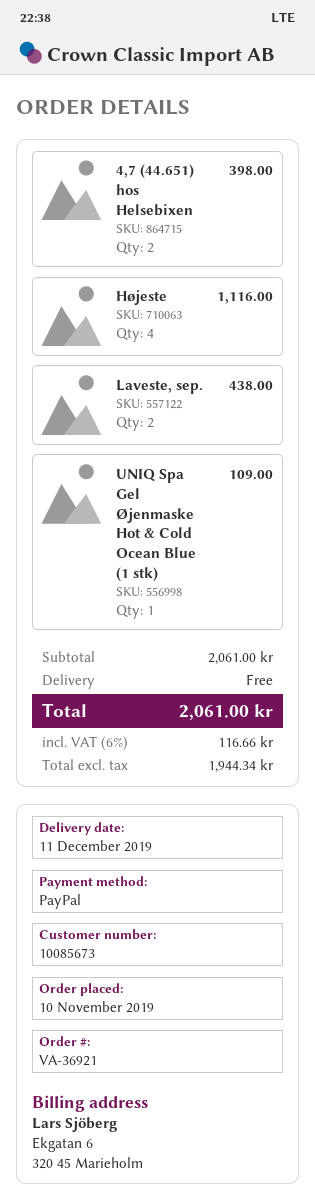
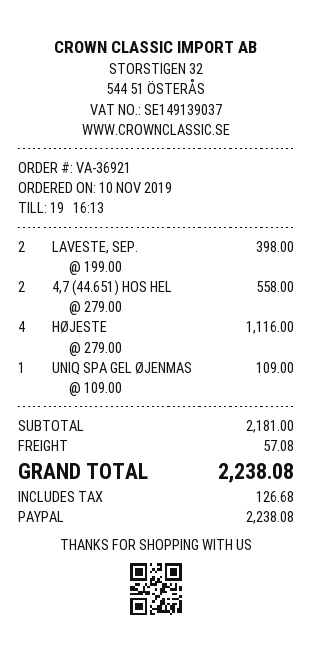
4,7 (44.651) hos Helsebixen: 2 for 398.00 -> 2 for 558.00
Laveste, sep.: 2 for 438.00 -> 2 for 398.00
subtotal: 2061.00 -> 2181.00
shipping: 0.00 -> 57.08
tax: 116.66 -> 126.68
total: 2061.00 -> 2238.08

